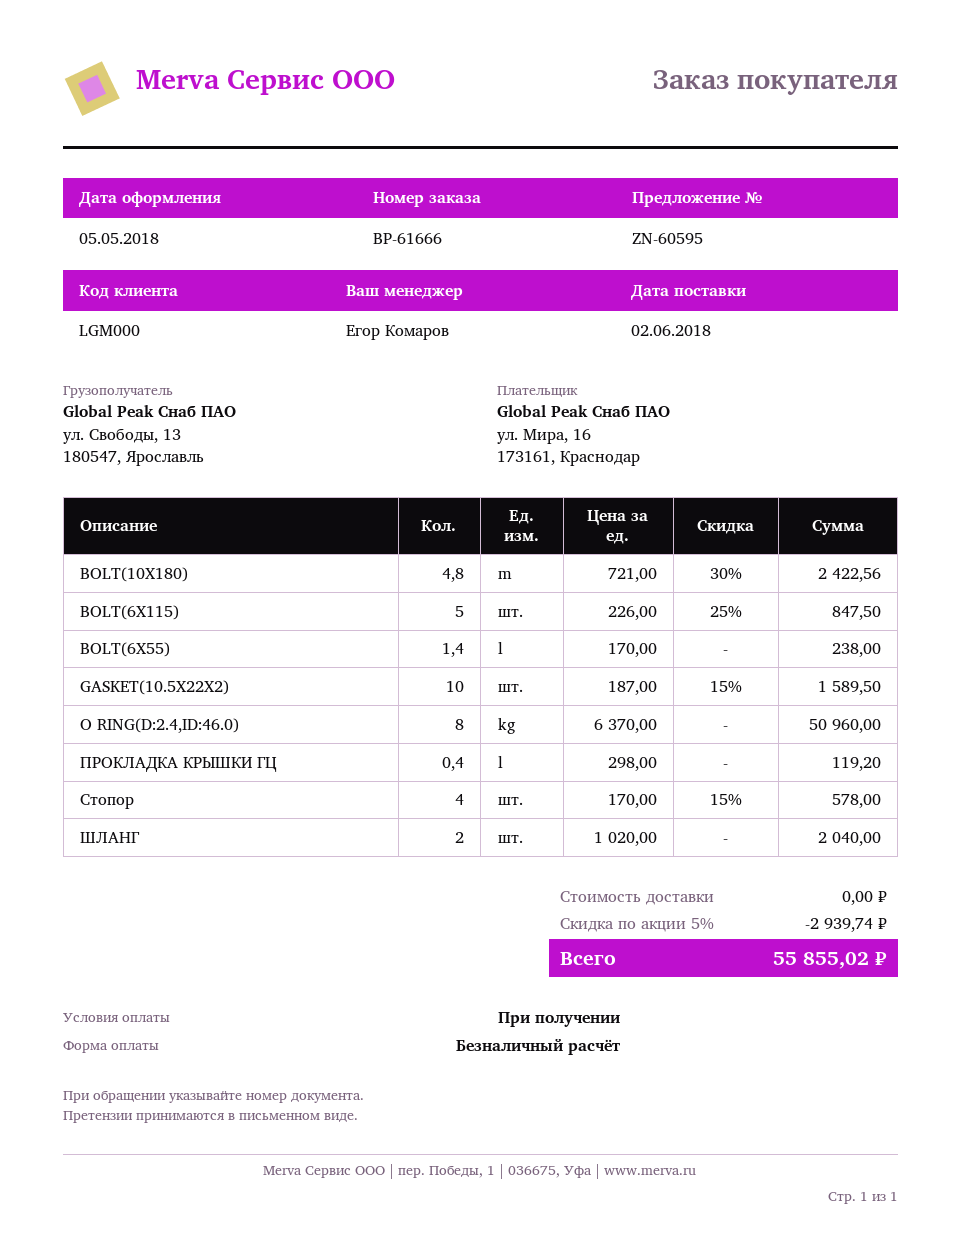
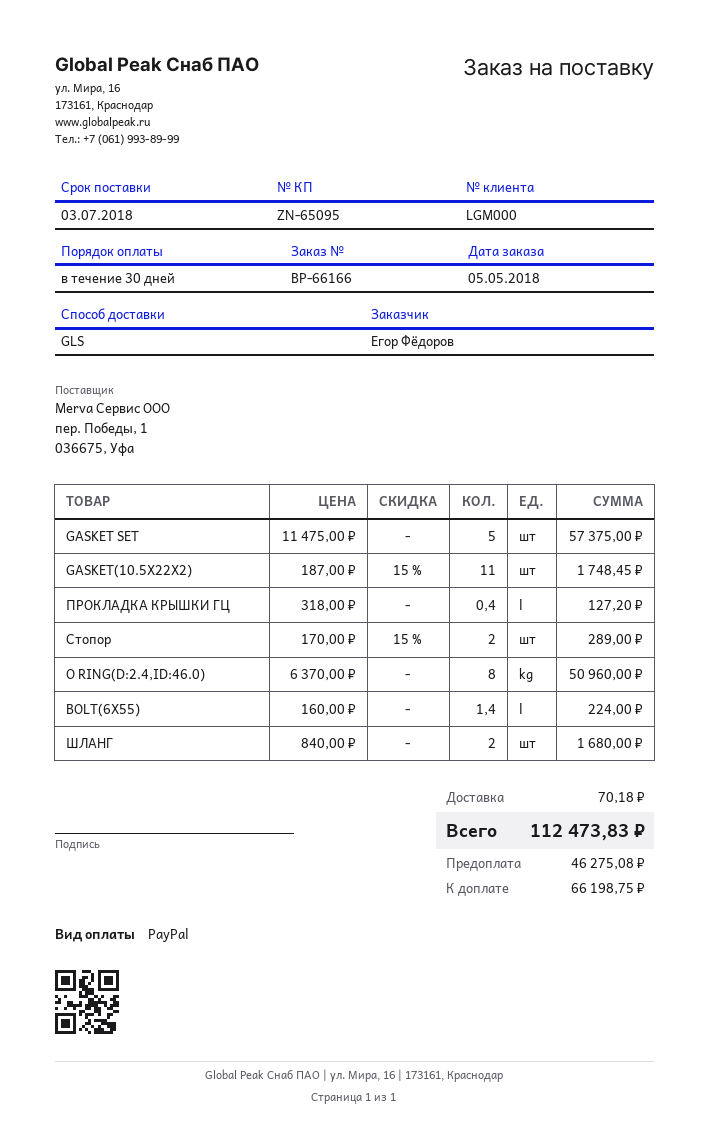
quote number: ZN-60595 -> ZN-65095
order number: BP-61666 -> BP-66166
delivery date: 2018-06-02 -> 2018-07-03
payment terms: on receipt -> 30 days
payment method: bank transfer -> PayPal
BOLT(10X180): 4.8 x 721.00 - 30% = 2422.56 -> none
BOLT(6X115): 5 x 226.00 - 25% = 847.50 -> none
BOLT(6X55): 1.4 x 170.00 = 238.00 -> 1.4 x 160.00 = 224.00
GASKET(10.5X22X2): 10 x 187.00 - 15% = 1589.50 -> 11 x 187.00 - 15% = 1748.45
ПРОКЛАДКА КРЫШКИ ГЦ: 0.4 x 298.00 = 119.20 -> 0.4 x 318.00 = 127.20
Стопор: 4 x 170.00 - 15% = 578.00 -> 2 x 170.00 - 15% = 289.00
ШЛАНГ: 2 x 1020.00 = 2040.00 -> 2 x 840.00 = 1680.00
GASKET SET: none -> 5 x 11475.00 = 57375.00
discount: 5% = 2939.74 -> none
shipping: 0.00 -> 70.18
total: 55855.02 -> 112473.83

